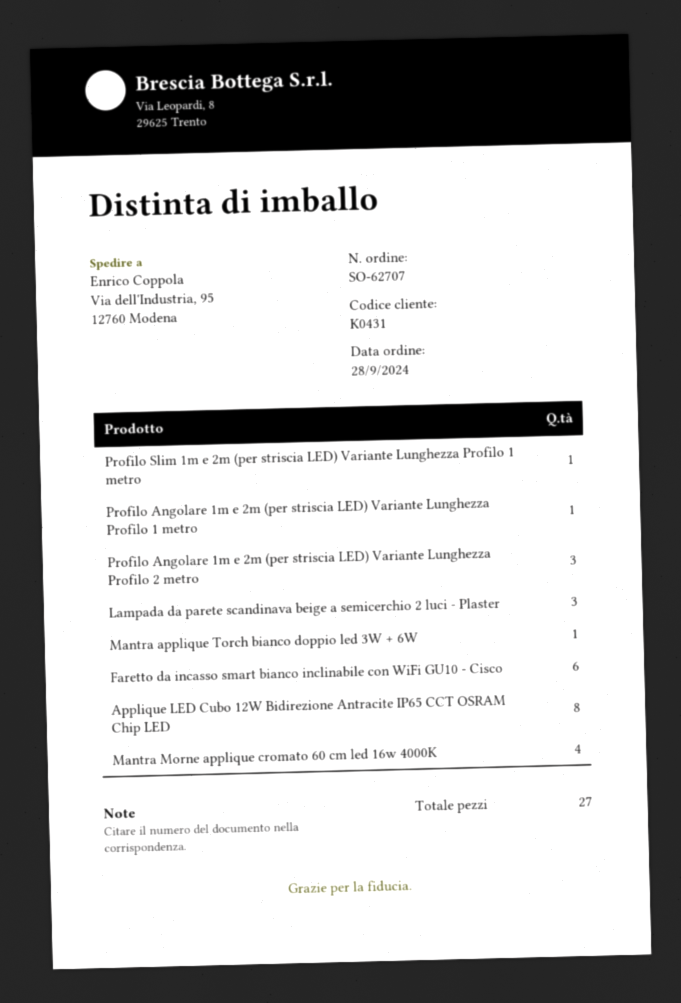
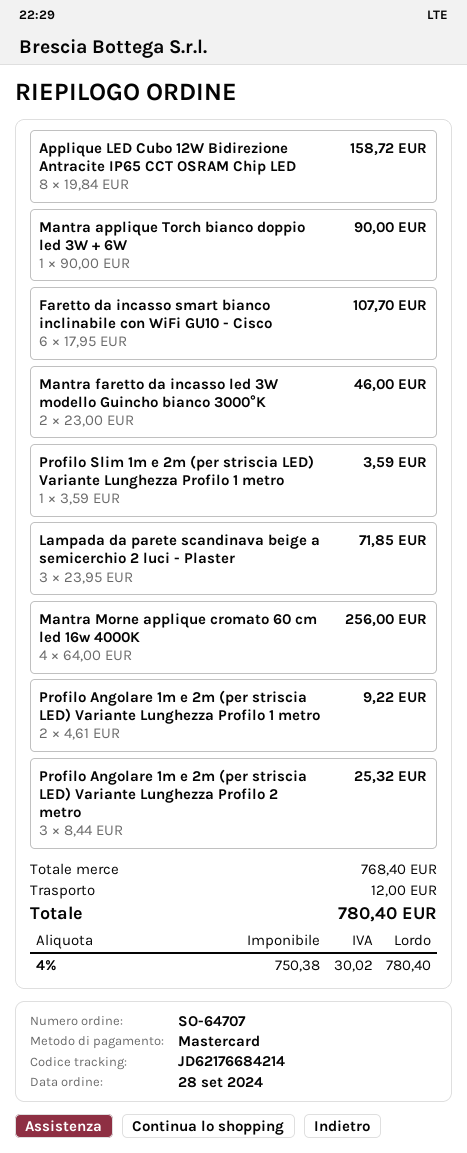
order number: SO-62707 -> SO-64707
Profilo Angolare 1m e 2m (per striscia LED) Variante Lunghezza Profilo 1 metro: 1 -> 2
Mantra faretto da incasso led 3W modello Guincho bianco 3000°K: none -> 2

